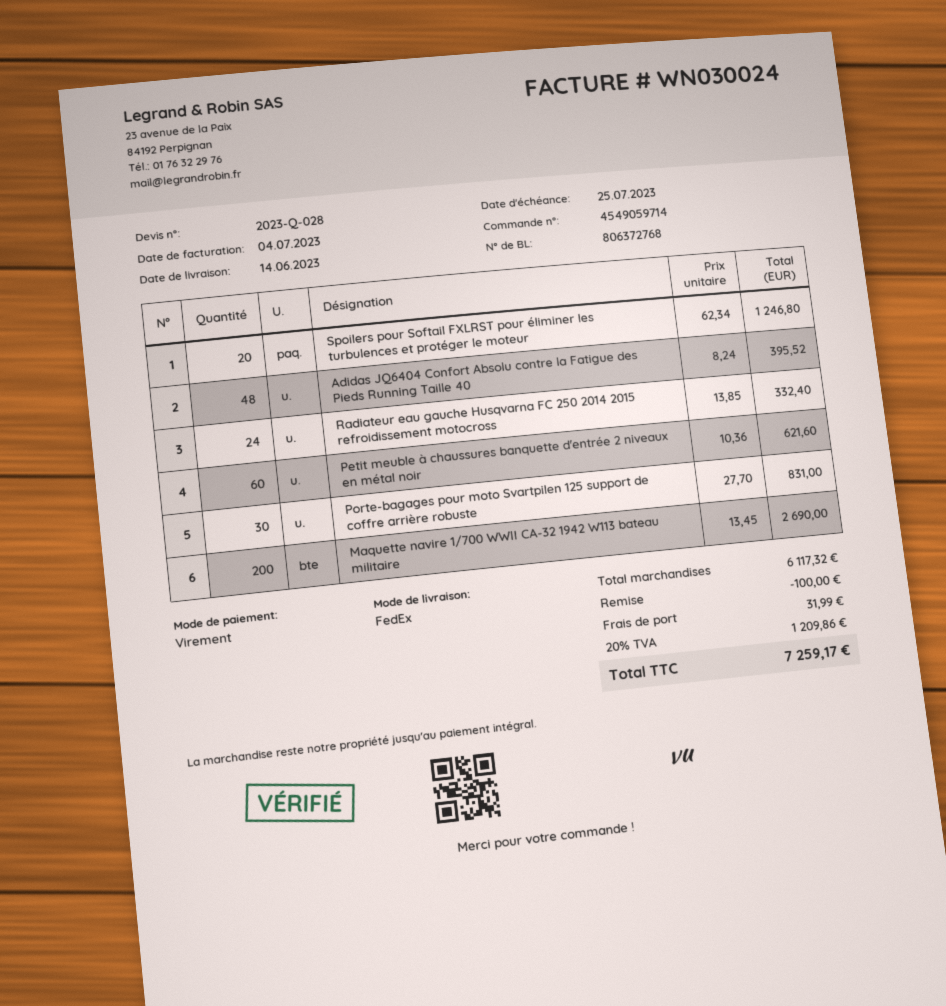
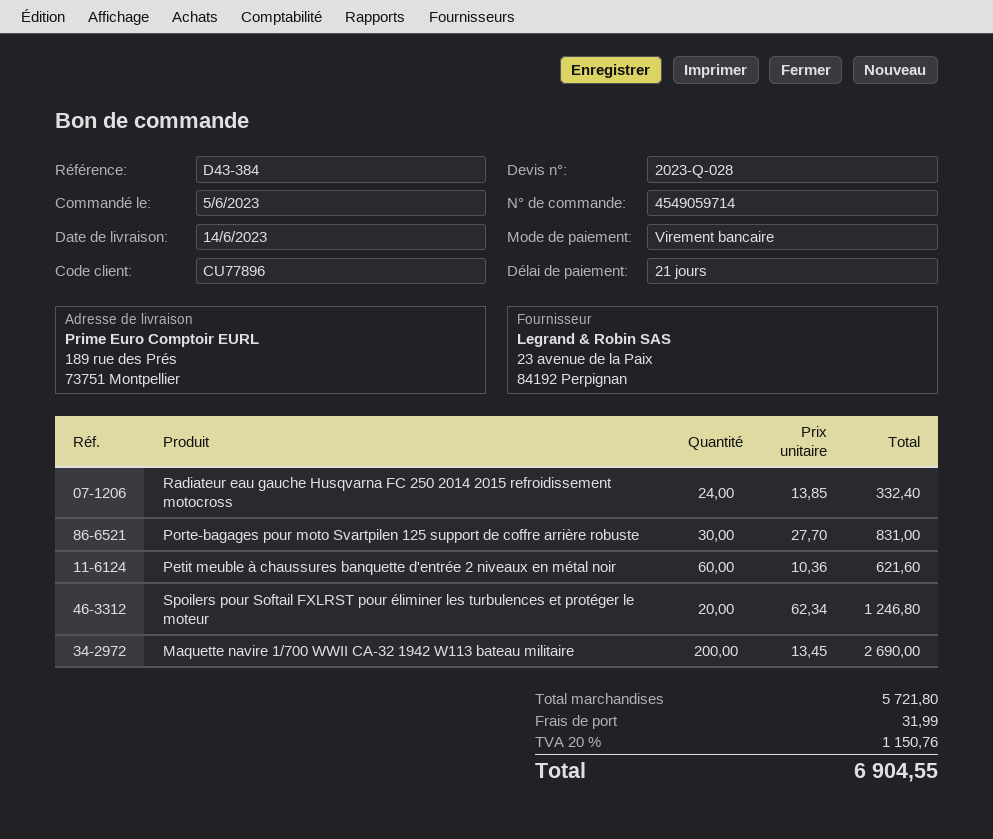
Adidas JQ6404 Confort Absolu contre la Fatigue des Pieds Running Taille 40: 48 x 8.24 = 395.52 -> none
subtotal: 6117.32 -> 5721.80
discount: 100.00 -> none
tax: 20% = 1209.86 -> 20% = 1150.76
total: 7259.17 -> 6904.55

